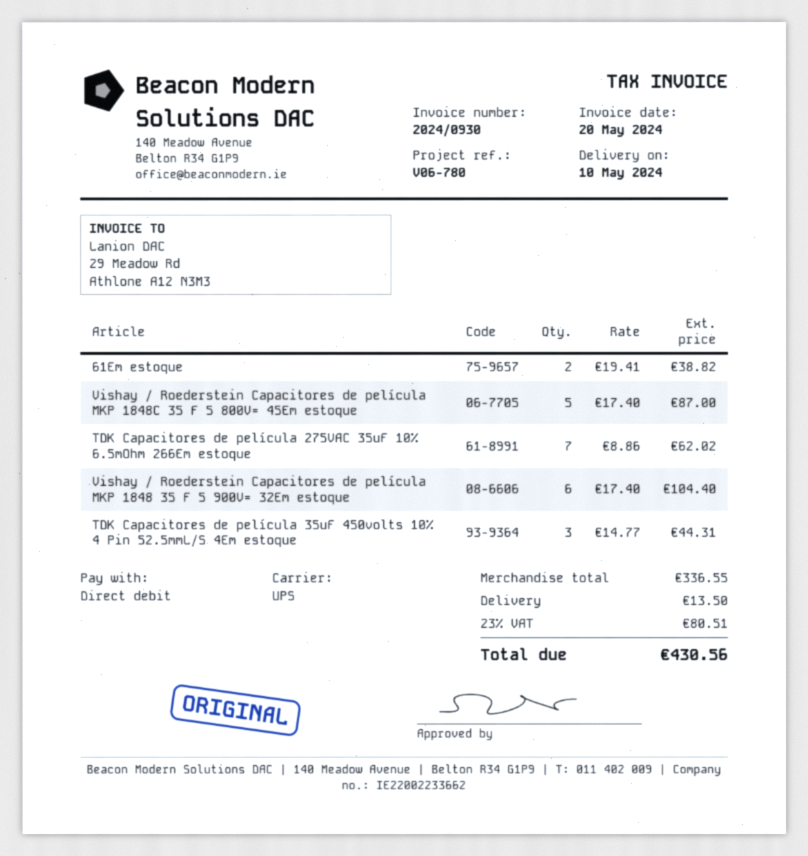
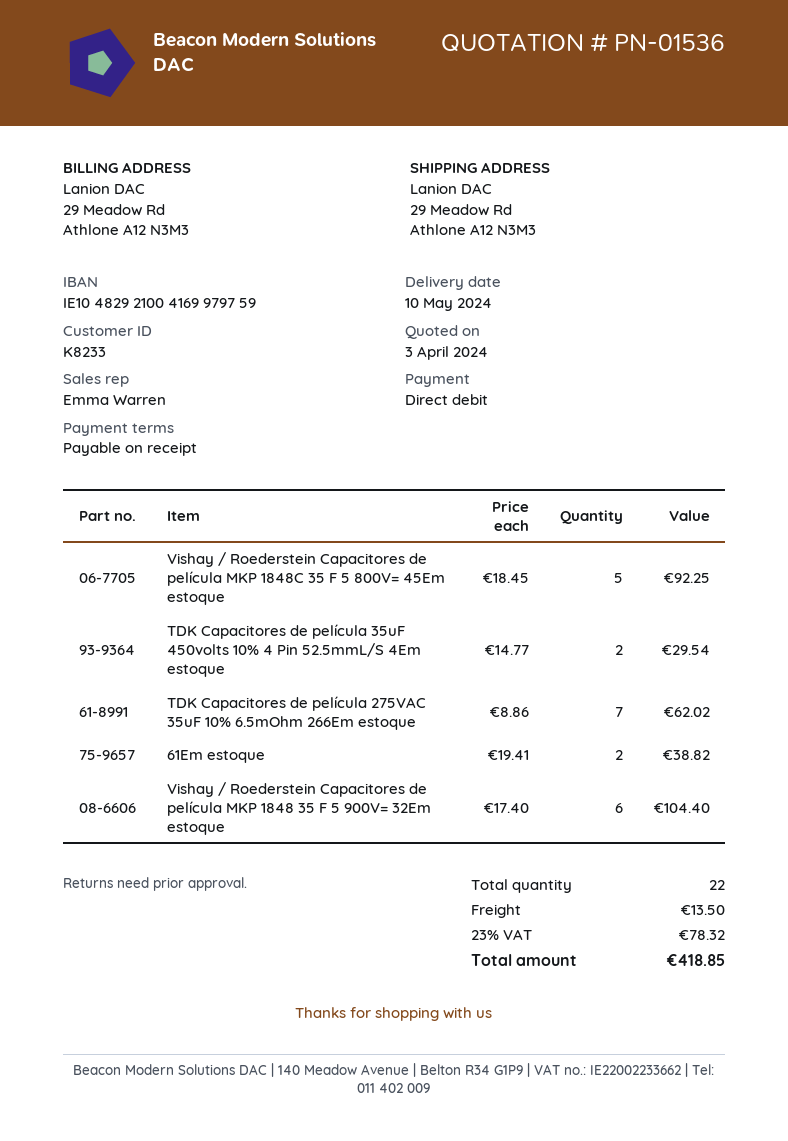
Vishay / Roederstein Capacitores de película MKP 1848C 35 F 5 800V= 45Em estoque: 5 x 17.40 = 87.00 -> 5 x 18.45 = 92.25
TDK Capacitores de película 35uF 450volts 10% 4 Pin 52.5mmL/S 4Em estoque: 3 x 14.77 = 44.31 -> 2 x 14.77 = 29.54
tax: 23% = 80.51 -> 23% = 78.32
total: 430.56 -> 418.85

